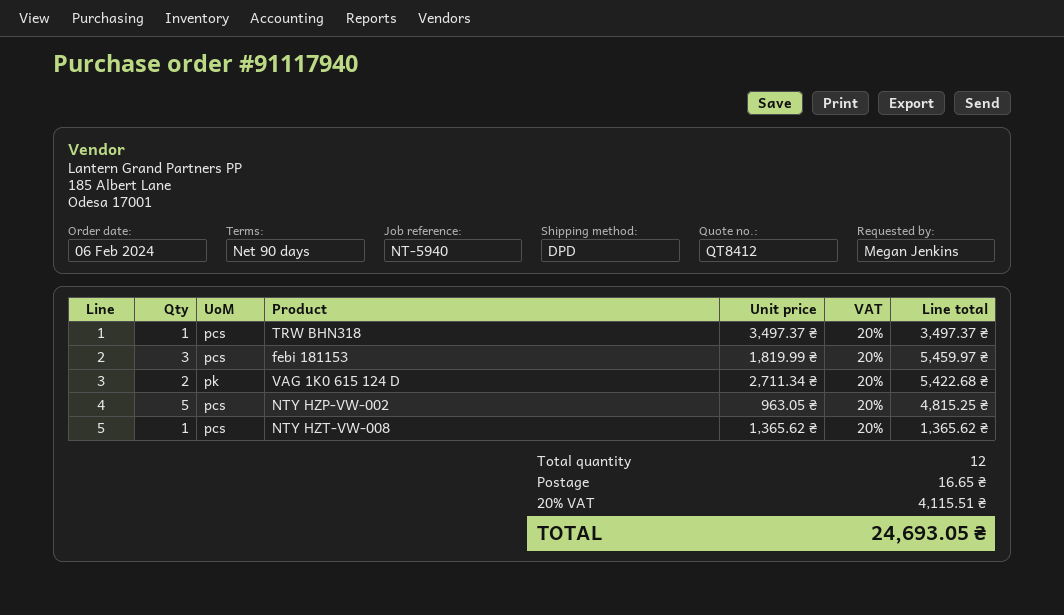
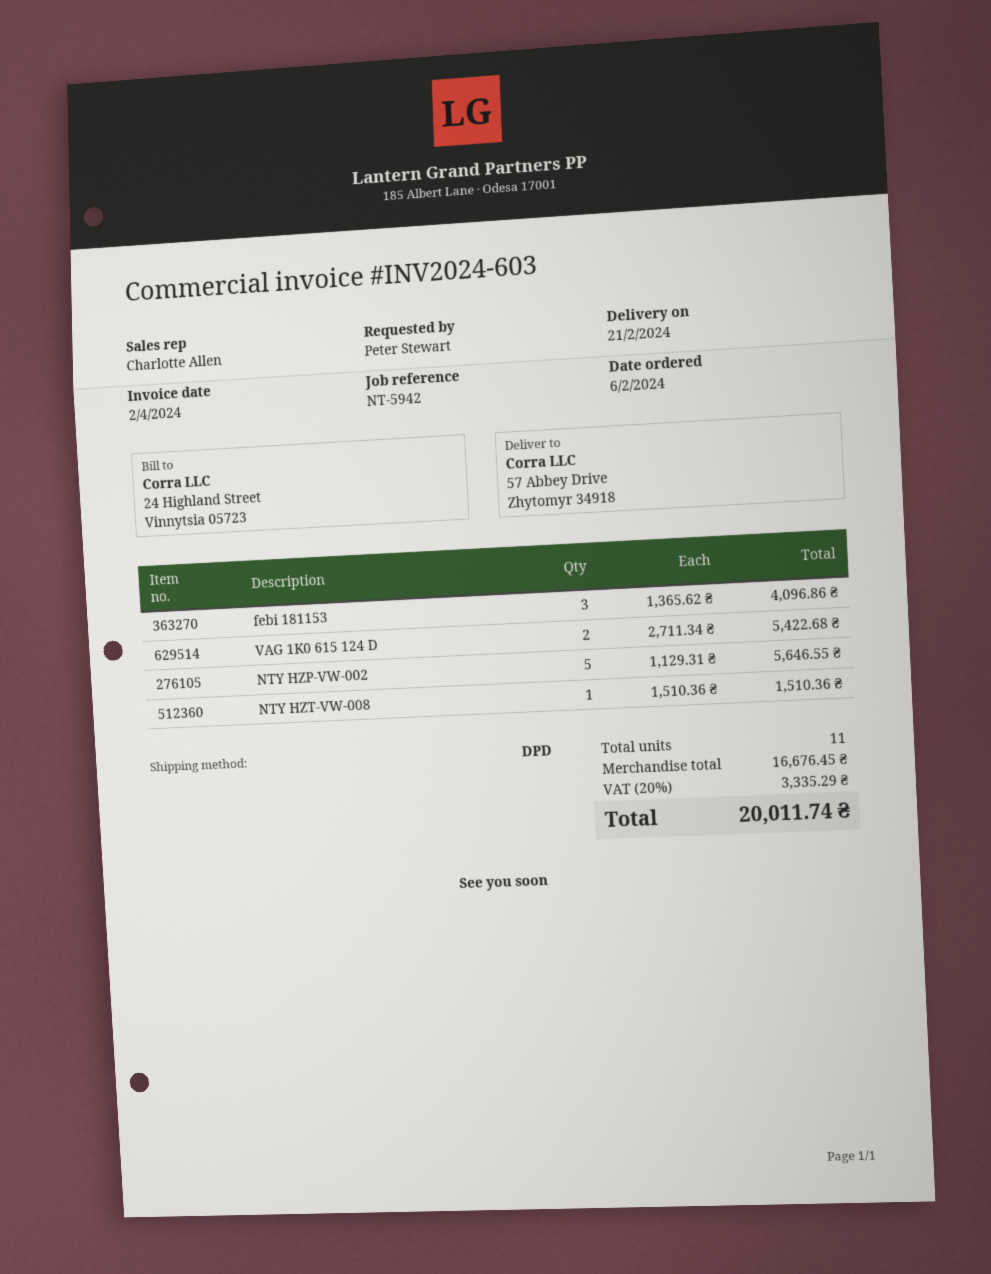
reference: NT-5940 -> NT-5942
ordered by: Megan Jenkins -> Peter Stewart
TRW BHN318: 1 x 3497.37 = 3497.37 -> none
febi 181153: 3 x 1819.99 = 5459.97 -> 3 x 1365.62 = 4096.86
NTY HZP-VW-002: 5 x 963.05 = 4815.25 -> 5 x 1129.31 = 5646.55
NTY HZT-VW-008: 1 x 1365.62 = 1365.62 -> 1 x 1510.36 = 1510.36
total quantity: 12 -> 11
shipping: 16.65 -> none
tax: 20% = 4115.51 -> 20% = 3335.29
total: 24693.05 -> 20011.74

